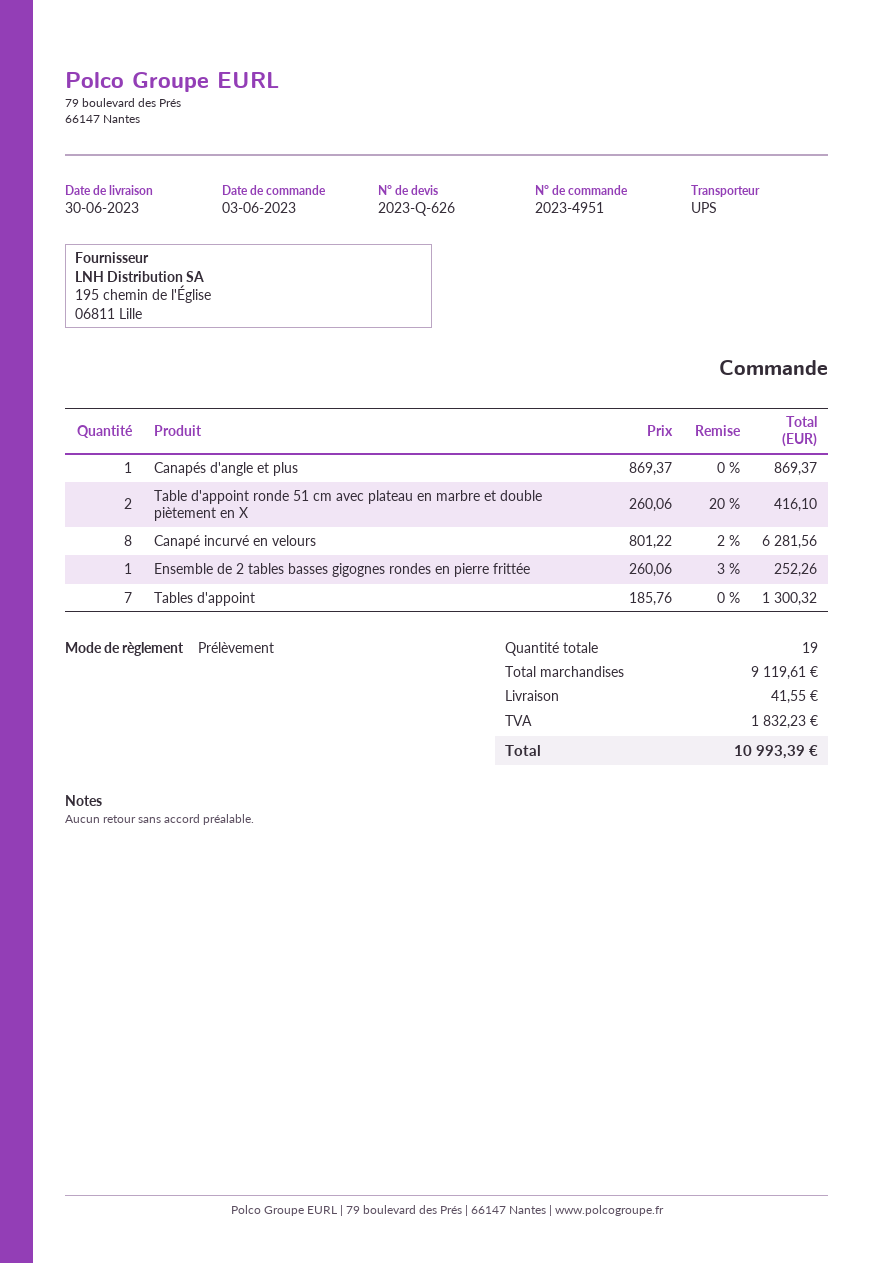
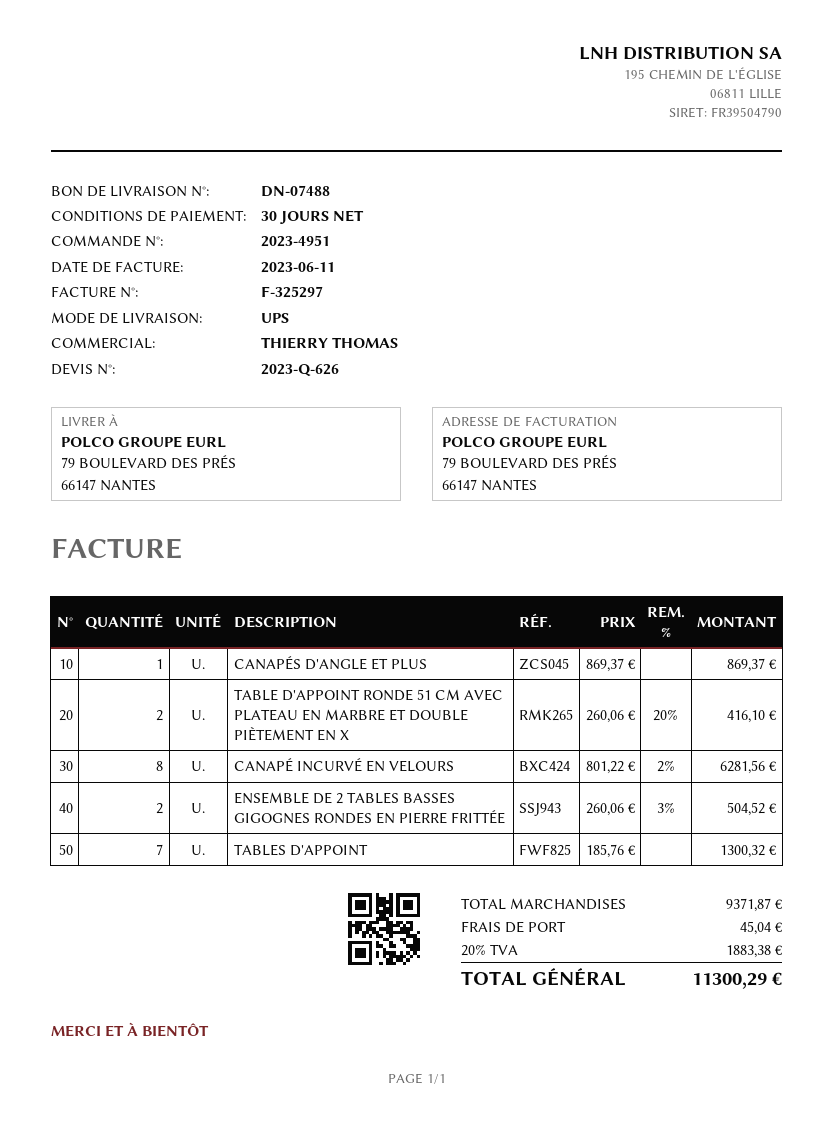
Ensemble de 2 tables basses gigognes rondes en pierre frittée: 1 x 260.06 - 3% = 252.26 -> 2 x 260.06 - 3% = 504.52
subtotal: 9119.61 -> 9371.87
shipping: 41.55 -> 45.04
tax: 1832.23 -> 1883.38
total: 10993.39 -> 11300.29

